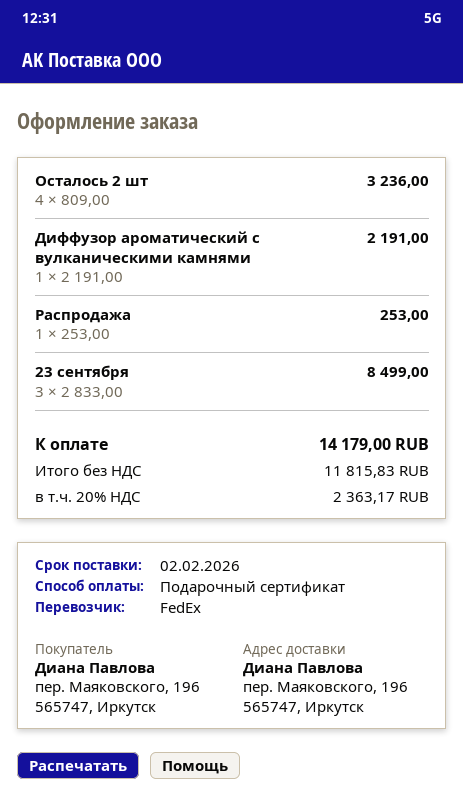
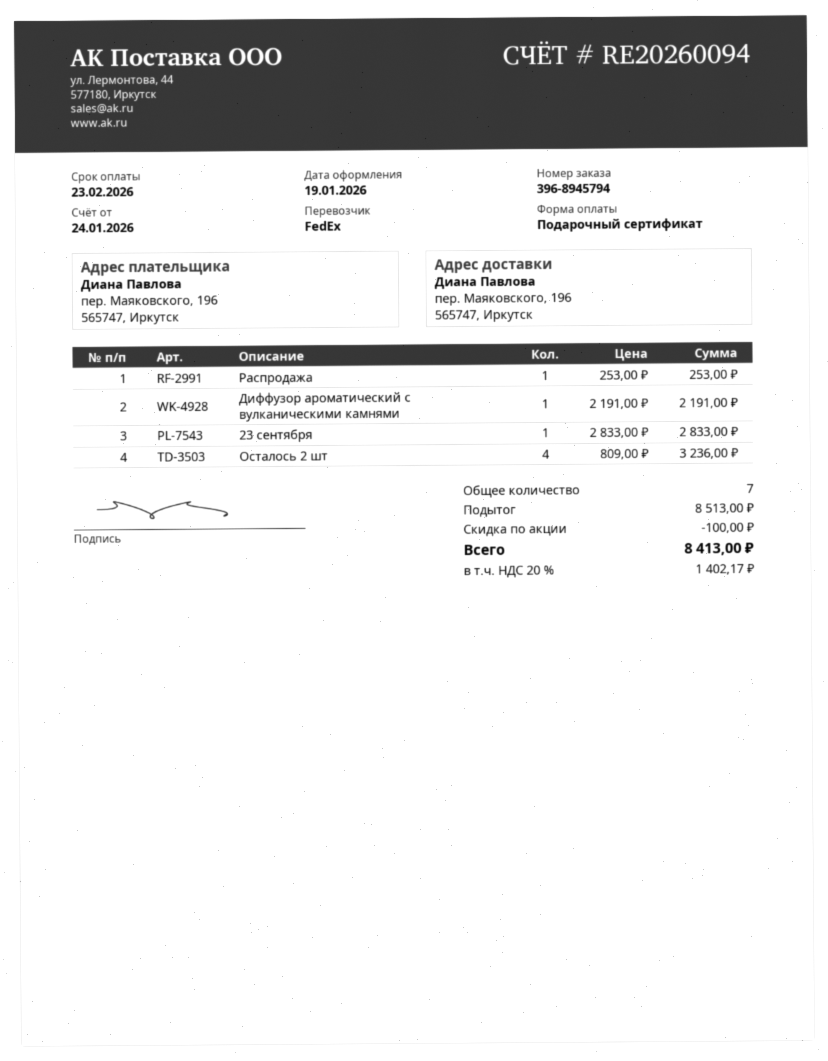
23 сентября: 3 x 2833.00 = 8499.00 -> 1 x 2833.00 = 2833.00
discount: none -> 100.00
tax: 20% = 2363.17 -> 20% = 1402.17
total: 14179.00 -> 8413.00

